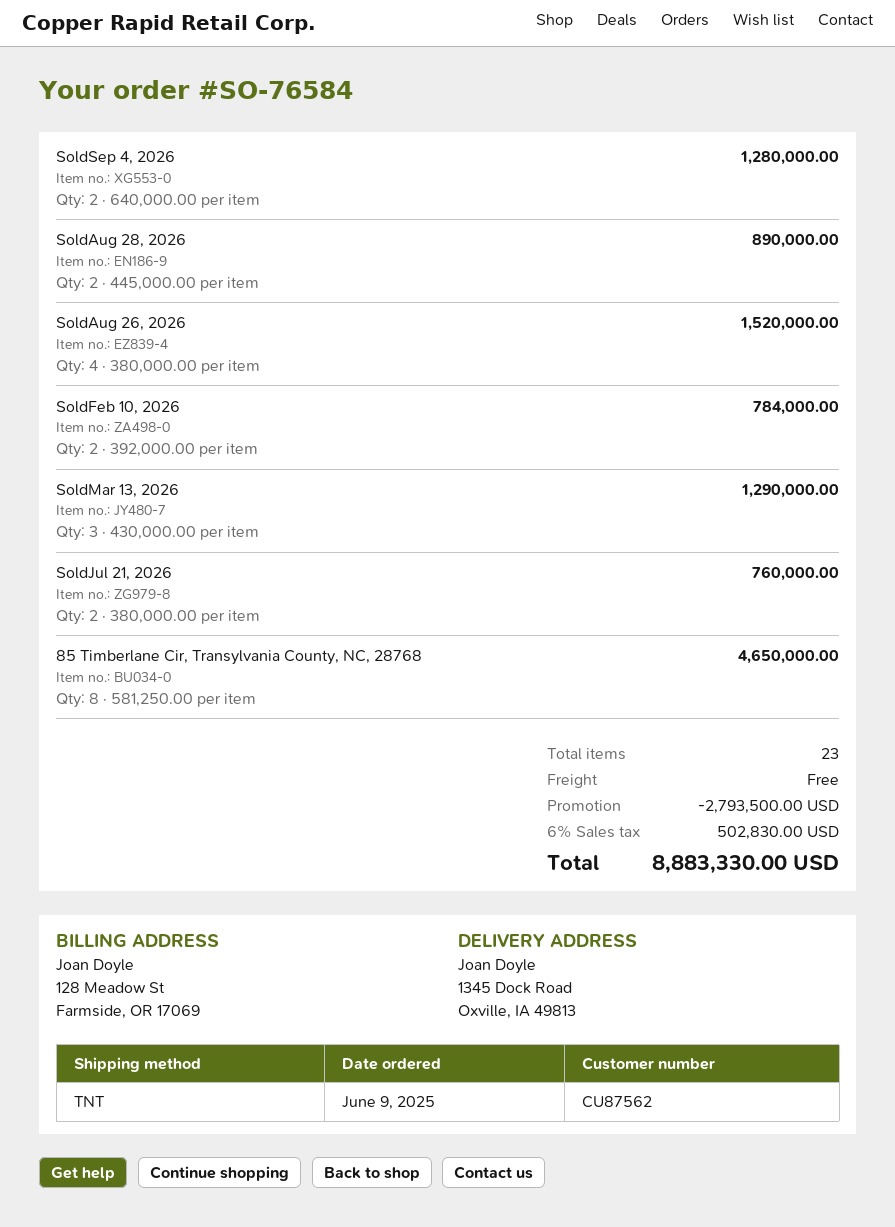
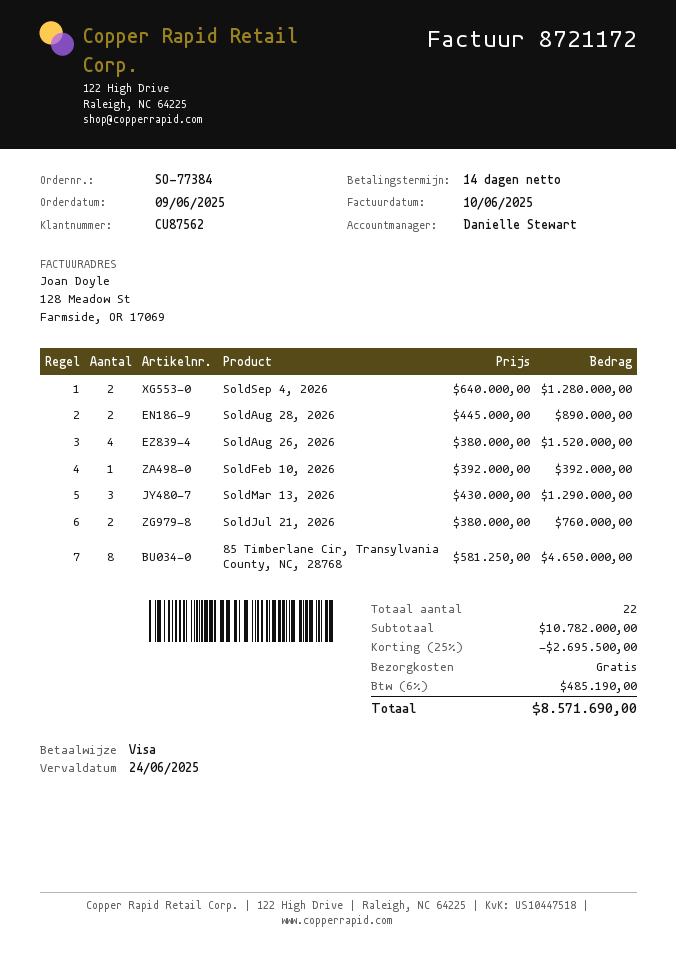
order number: SO-76584 -> SO-77384
SoldFeb 10, 2026: 2 x 392000.00 = 784000.00 -> 1 x 392000.00 = 392000.00
total quantity: 23 -> 22
discount: 2793500.00 -> 2695500.00
tax: 6% = 502830.00 -> 6% = 485190.00
total: 8883330.00 -> 8571690.00

